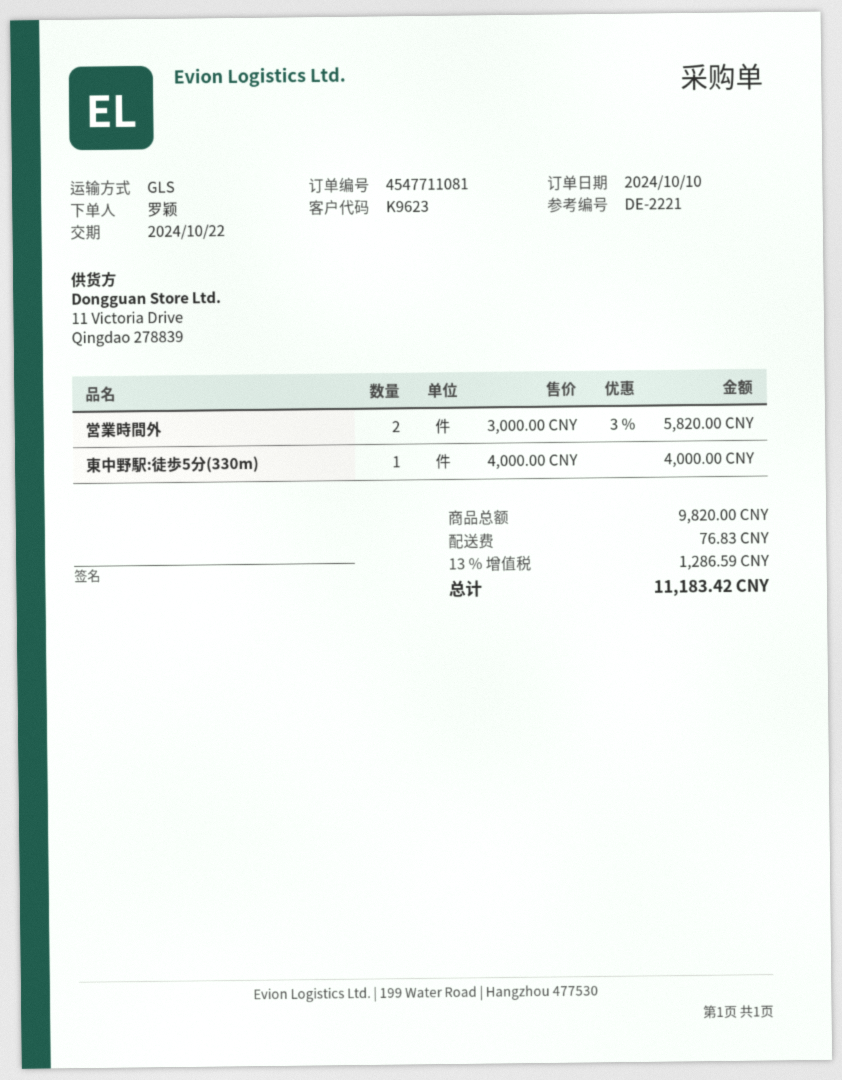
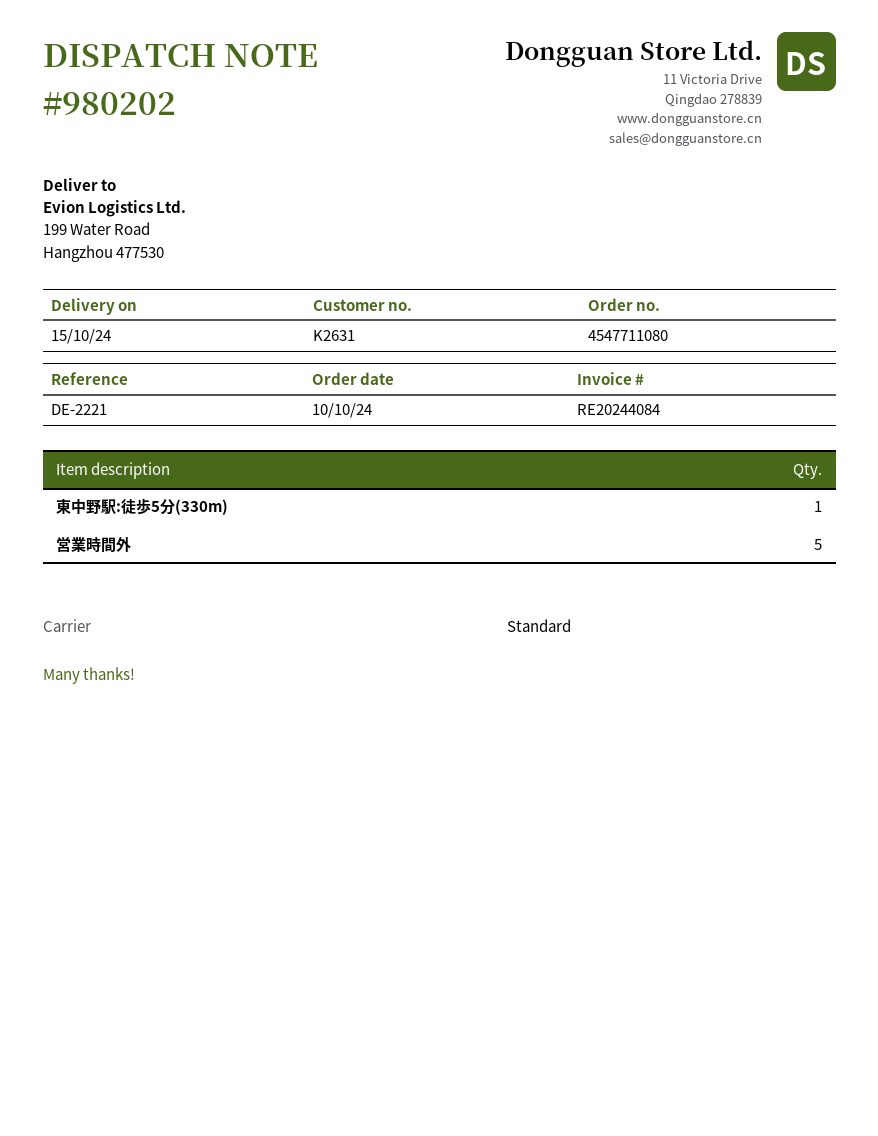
order number: 4547711081 -> 4547711080
delivery date: 2024-10-22 -> 2024-10-15
customer number: K9623 -> K2631
shipping method: GLS -> standard
営業時間外: 2 -> 5

